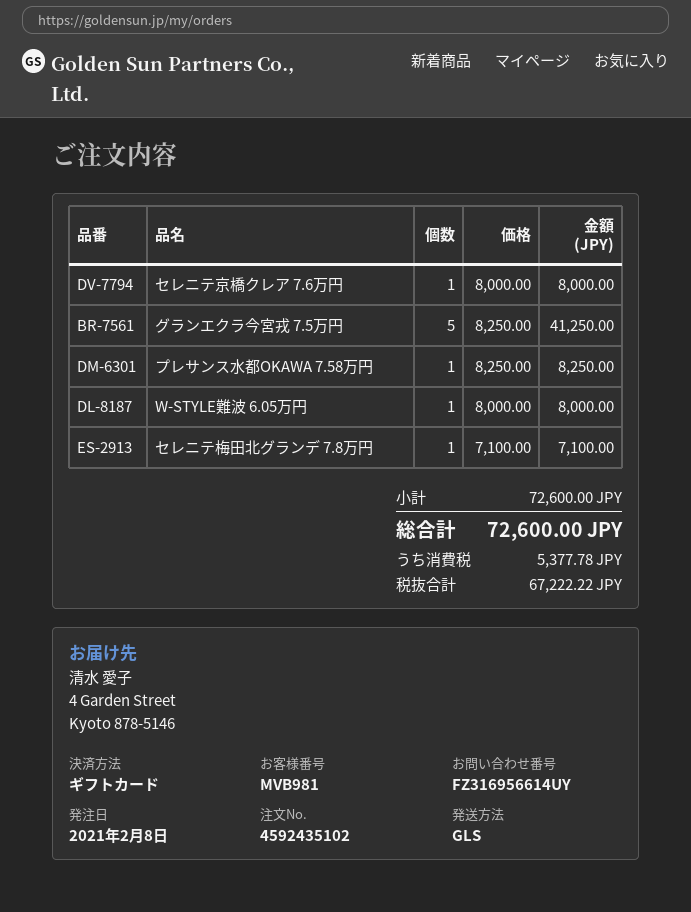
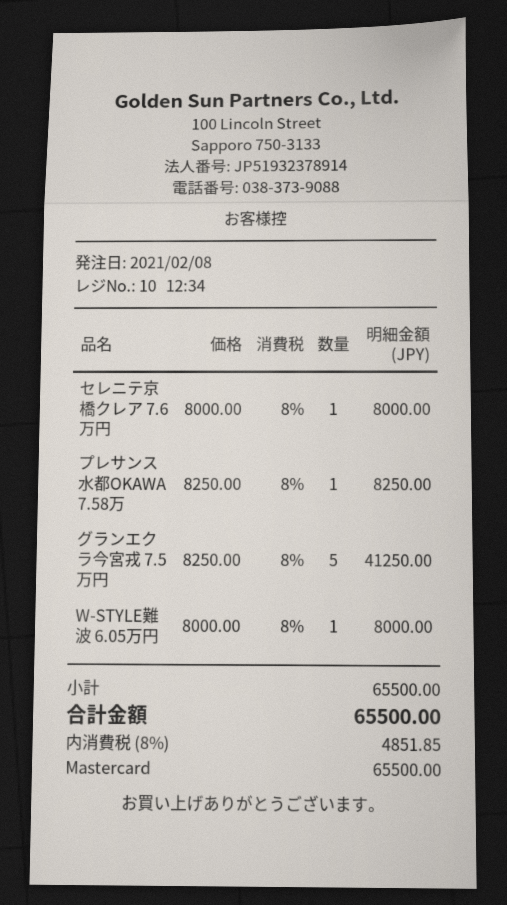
payment method: gift card -> Mastercard
セレニテ梅田北グランデ 7.8万円: 1 x 7100.00 = 7100.00 -> none
subtotal: 72600.00 -> 65500.00
tax: 5377.78 -> 4851.85
total: 72600.00 -> 65500.00

